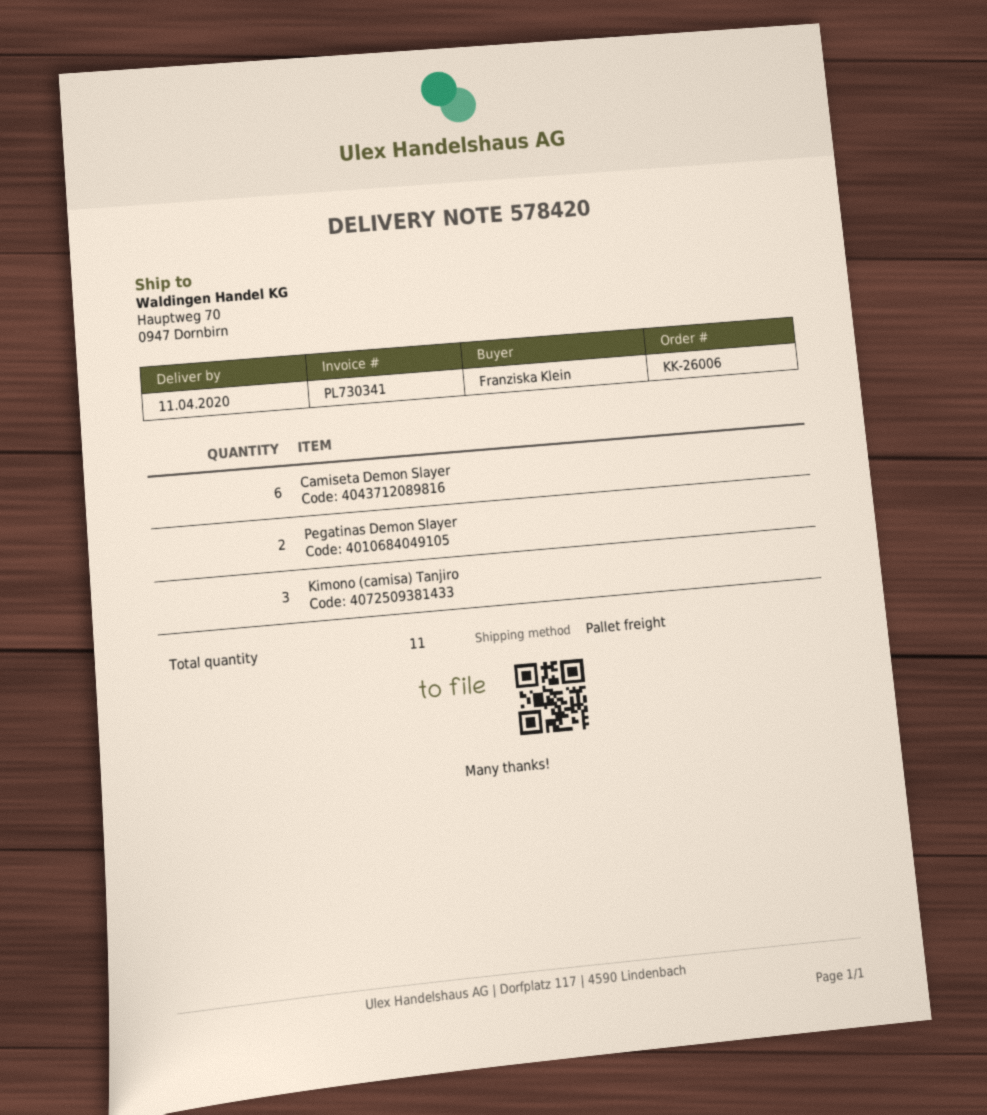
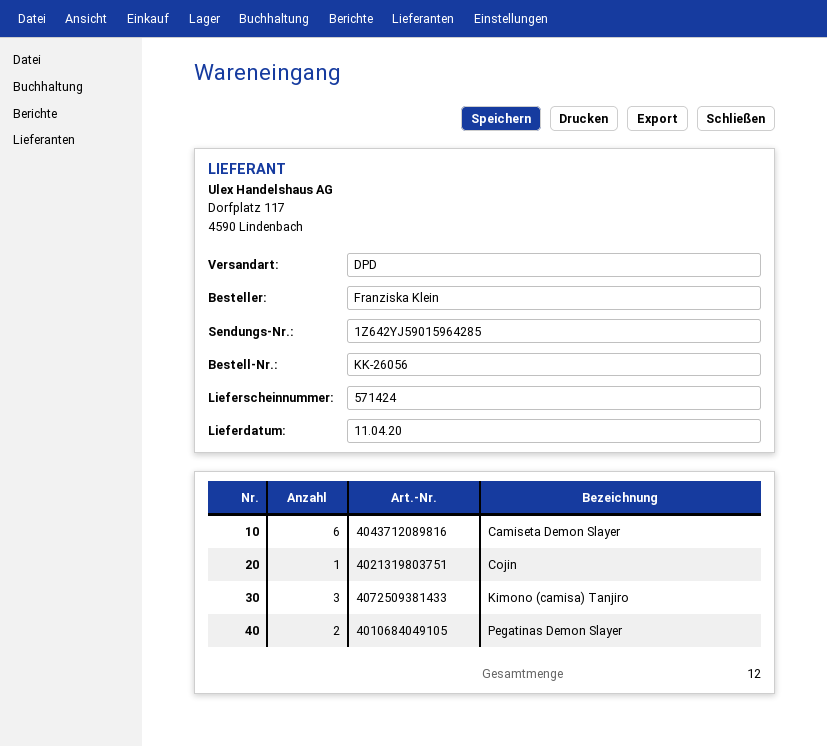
order number: KK-26006 -> KK-26056
delivery note number: 578420 -> 571424
shipping method: pallet freight -> DPD
Cojin: none -> 1
total quantity: 11 -> 12

